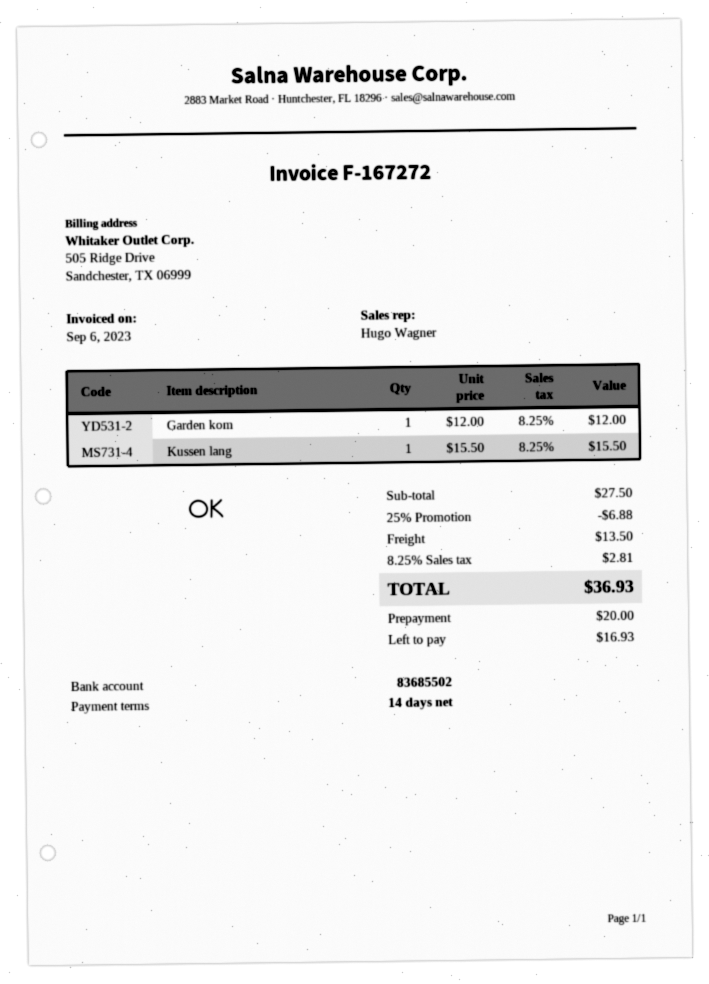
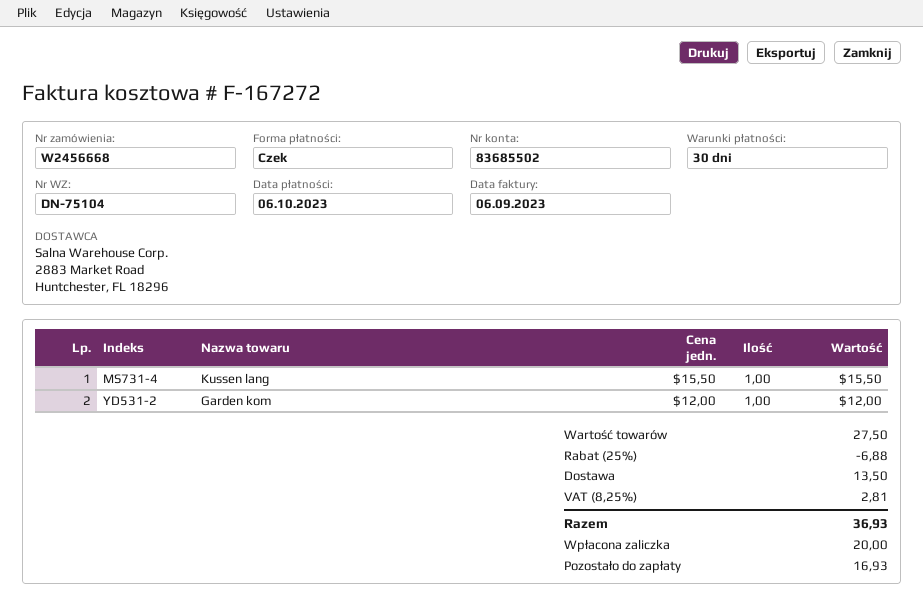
payment terms: 14 days -> 30 days

